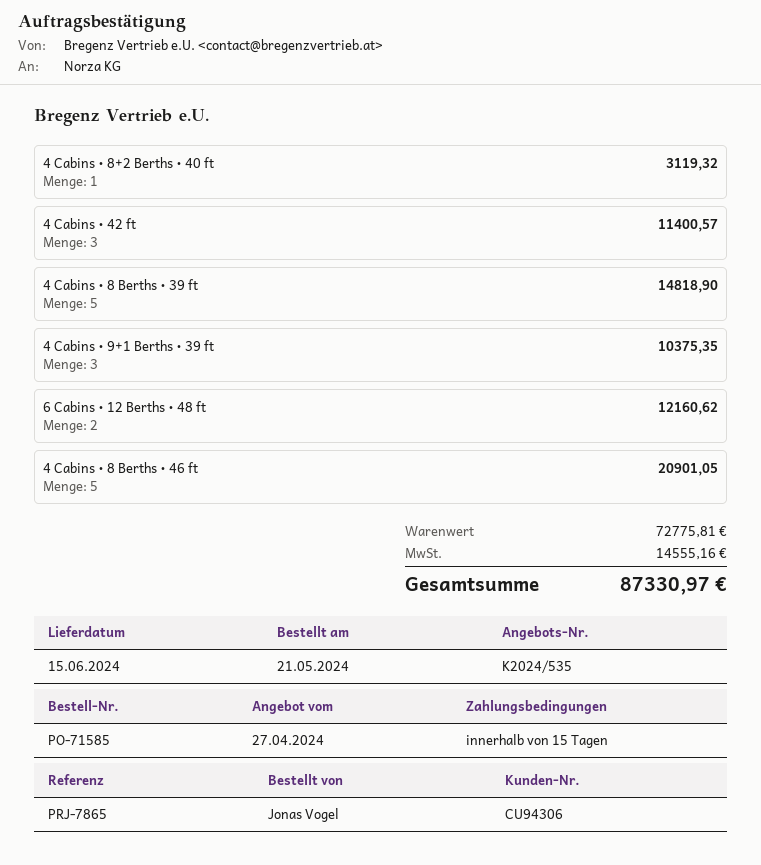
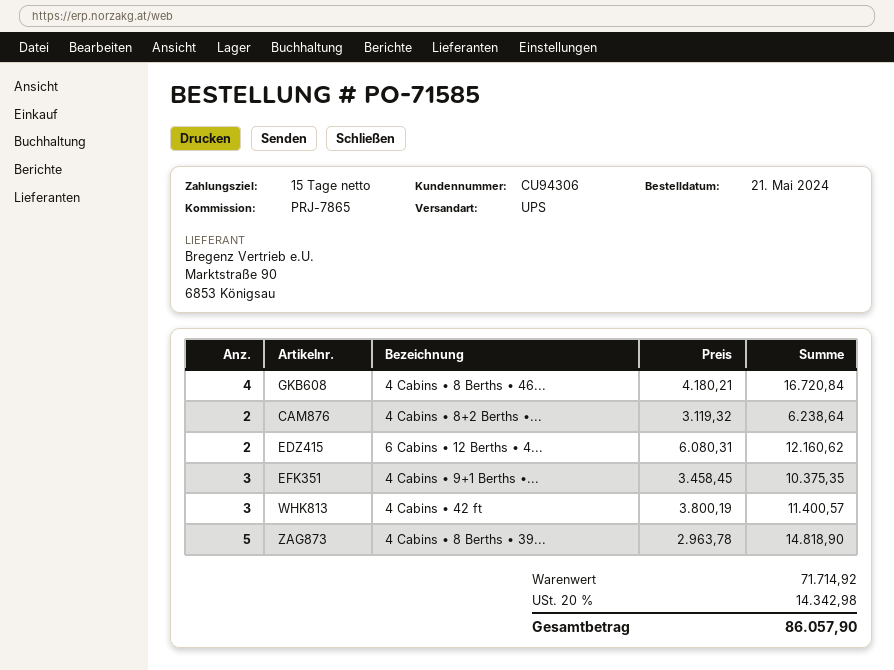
4 Cabins • 8+2 Berths • 40 ft: 1 for 3119.32 -> 2 for 6238.64
4 Cabins • 8 Berths • 46 ft: 5 for 20901.05 -> 4 for 16720.84
subtotal: 72775.81 -> 71714.92
tax: 14555.16 -> 14342.98
total: 87330.97 -> 86057.90

